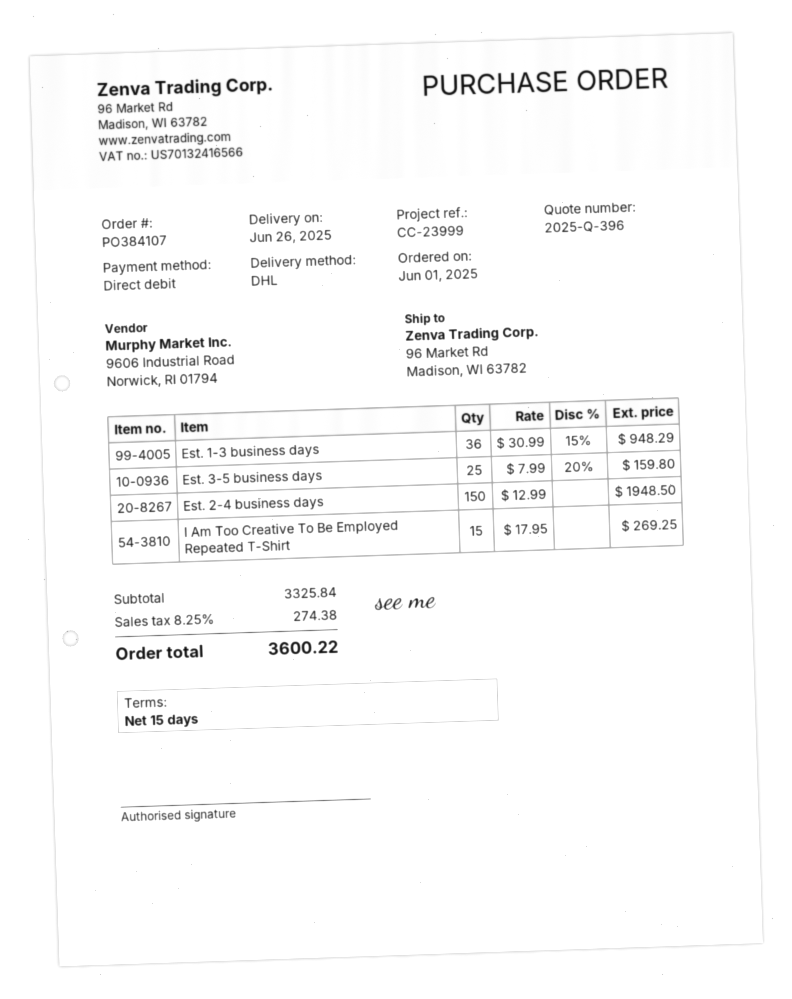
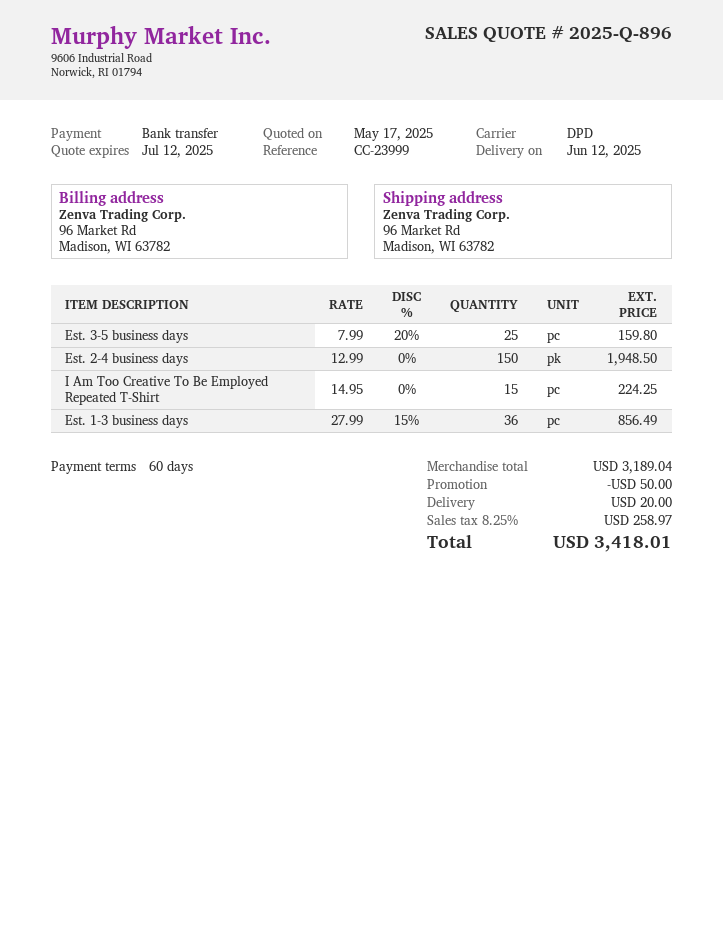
quote number: 2025-Q-396 -> 2025-Q-896
delivery date: 2025-06-26 -> 2025-06-12
payment terms: 15 days -> 60 days
payment method: direct debit -> bank transfer
shipping method: DHL -> DPD
Est. 1-3 business days: 36 x 30.99 - 15% = 948.29 -> 36 x 27.99 - 15% = 856.49
I Am Too Creative To Be Employed Repeated T-Shirt: 15 x 17.95 = 269.25 -> 15 x 14.95 = 224.25
subtotal: 3325.84 -> 3189.04
discount: none -> 50.00
shipping: none -> 20.00
tax: 8.25% = 274.38 -> 8.25% = 258.97
total: 3600.22 -> 3418.01

